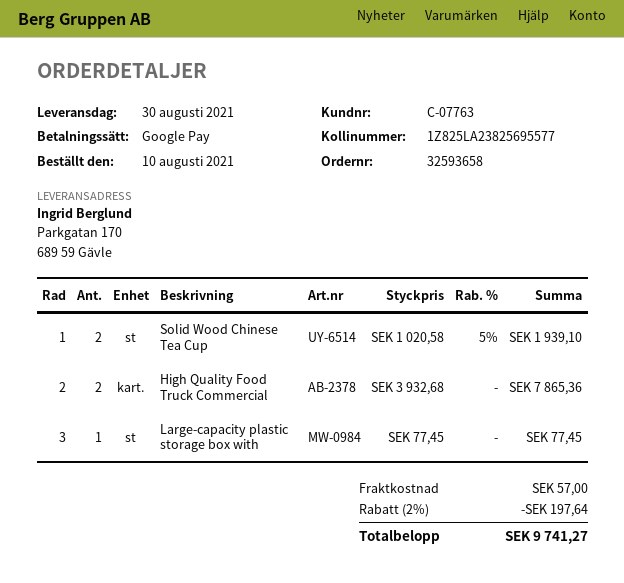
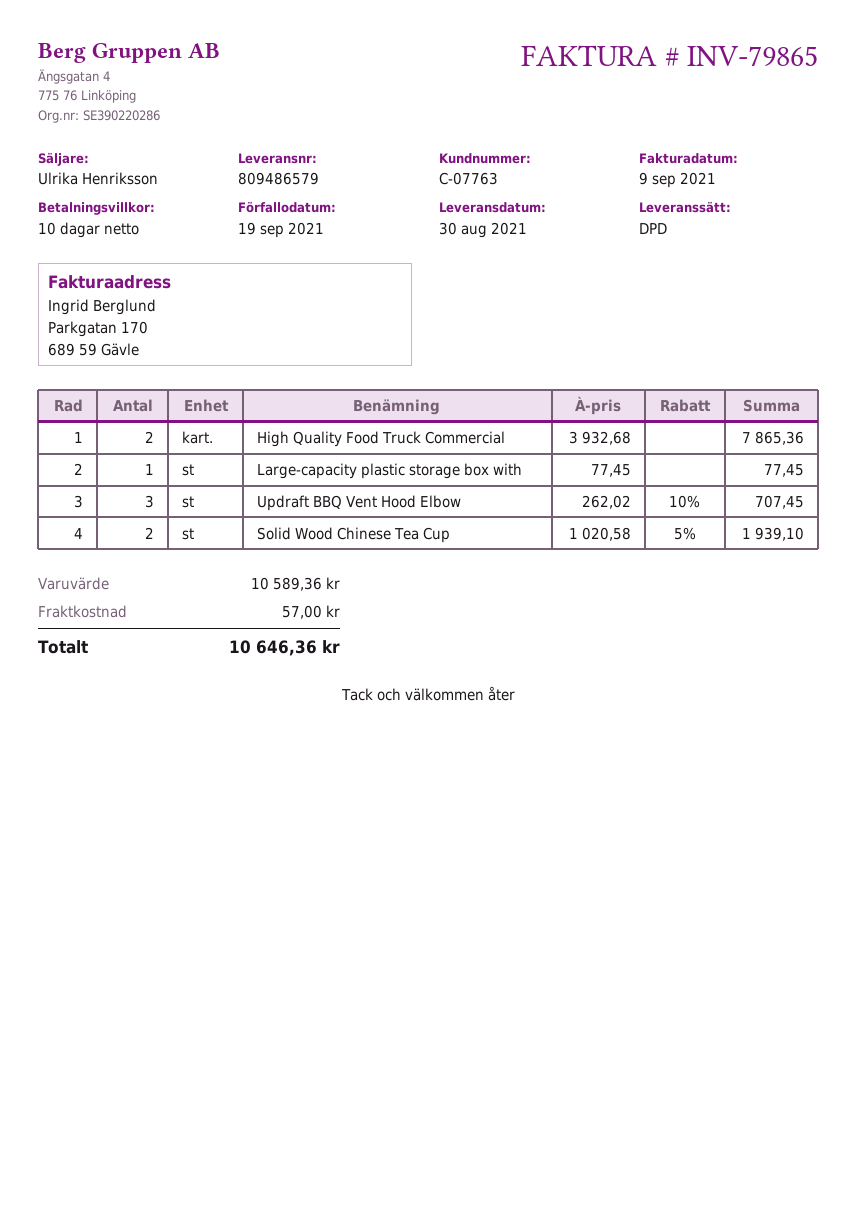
Updraft BBQ Vent Hood Elbow: none -> 3 x 262.02 - 10% = 707.45
discount: 2% = 197.64 -> none
total: 9741.27 -> 10646.36

